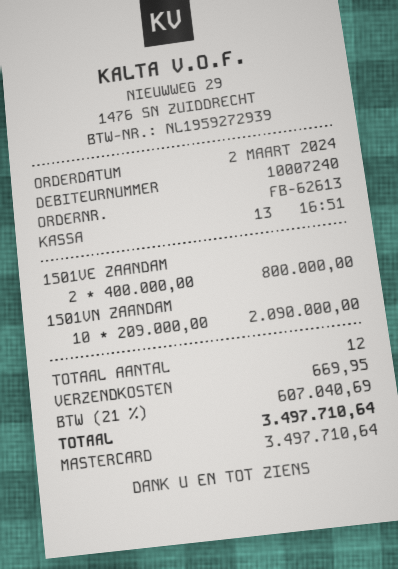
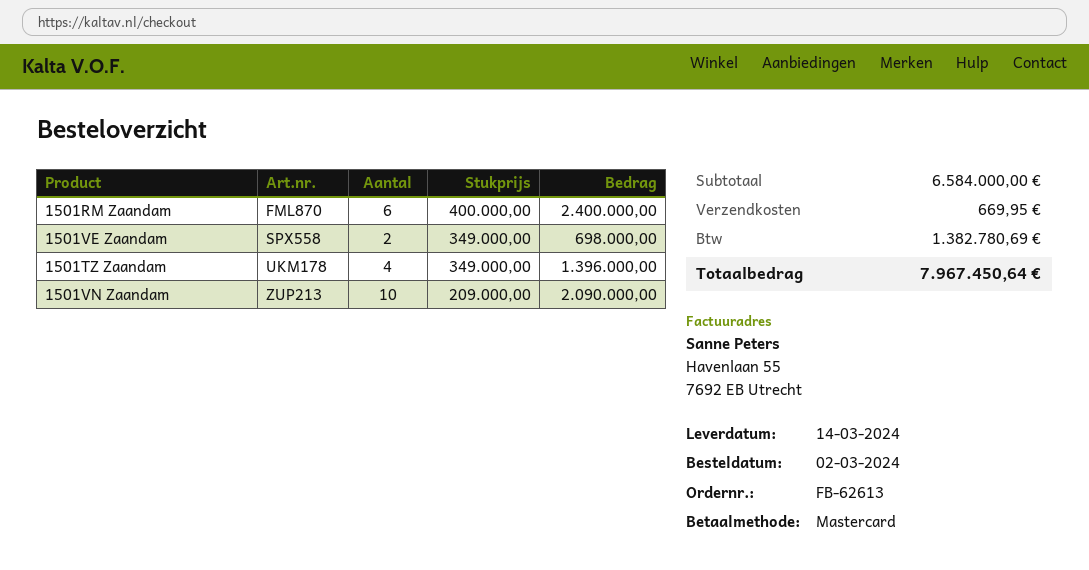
1501VE ZAANDAM: 2 x 400000.00 = 800000.00 -> 2 x 349000.00 = 698000.00
1501RM Zaandam: none -> 6 x 400000.00 = 2400000.00
1501TZ Zaandam: none -> 4 x 349000.00 = 1396000.00
tax: 607040.69 -> 1382780.69
total: 3497710.64 -> 7967450.64

